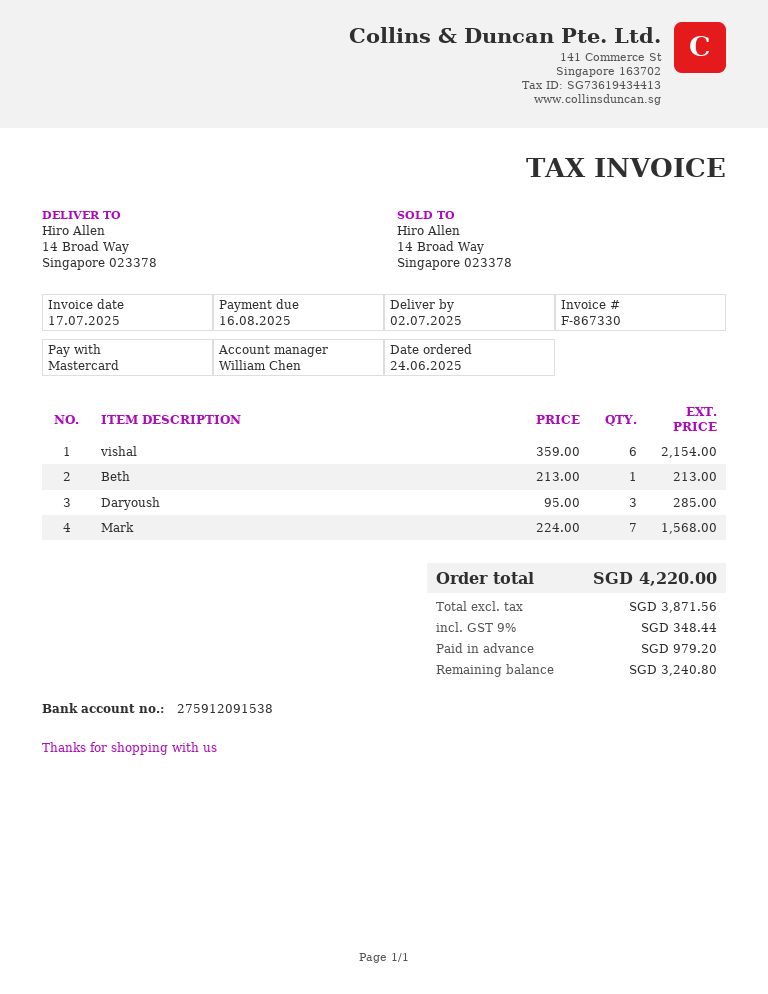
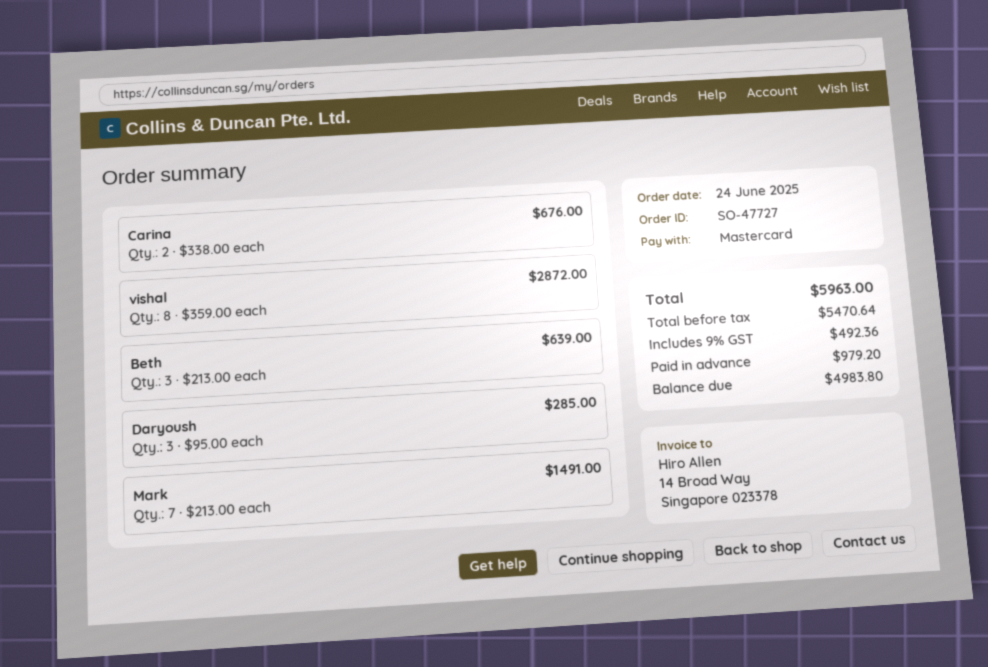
vishal: 6 x 359.00 = 2154.00 -> 8 x 359.00 = 2872.00
Beth: 1 x 213.00 = 213.00 -> 3 x 213.00 = 639.00
Mark: 7 x 224.00 = 1568.00 -> 7 x 213.00 = 1491.00
Carina: none -> 2 x 338.00 = 676.00
net: 3871.56 -> 5470.64
tax: 9% = 348.44 -> 9% = 492.36
total: 4220.00 -> 5963.00
balance: 3240.80 -> 4983.80

